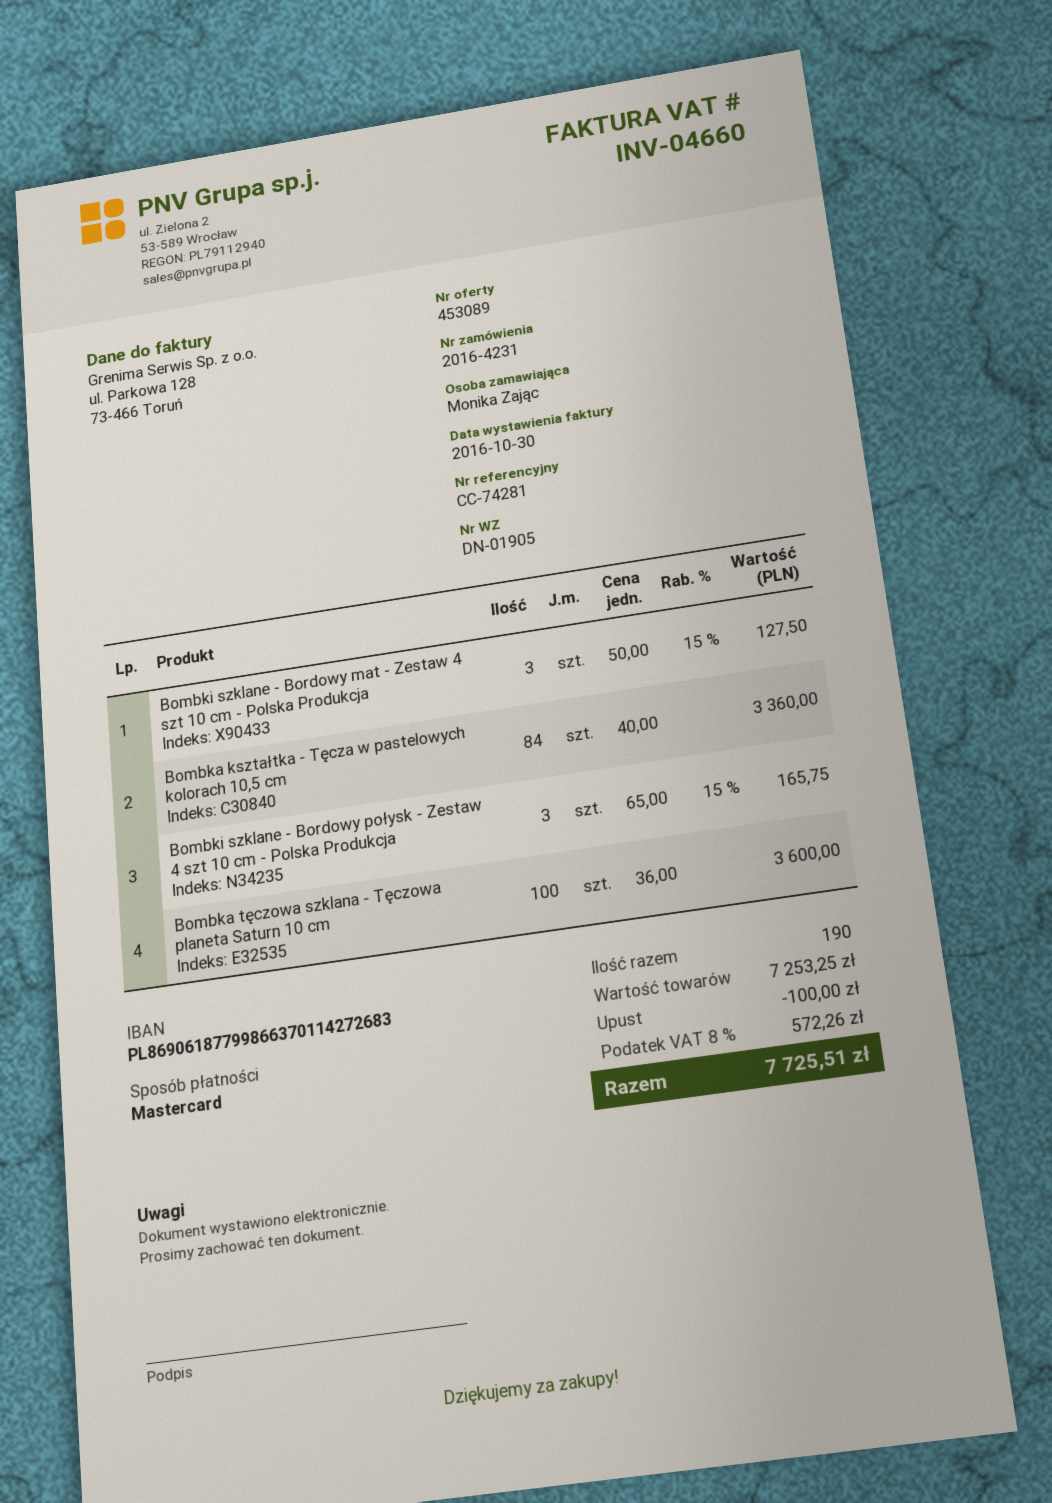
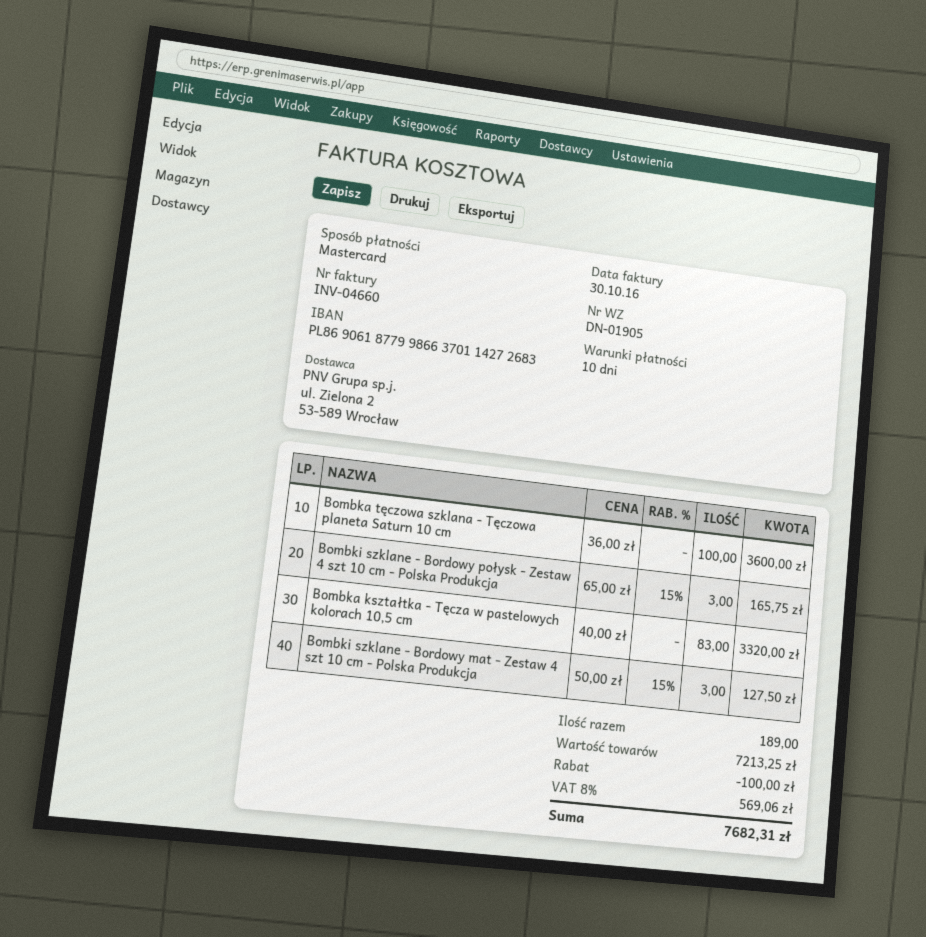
Bombka kształtka - Tęcza w pastelowych kolorach 10,5 cm: 84 x 40.00 = 3360.00 -> 83 x 40.00 = 3320.00
total quantity: 190 -> 189
subtotal: 7253.25 -> 7213.25
tax: 8% = 572.26 -> 8% = 569.06
total: 7725.51 -> 7682.31

